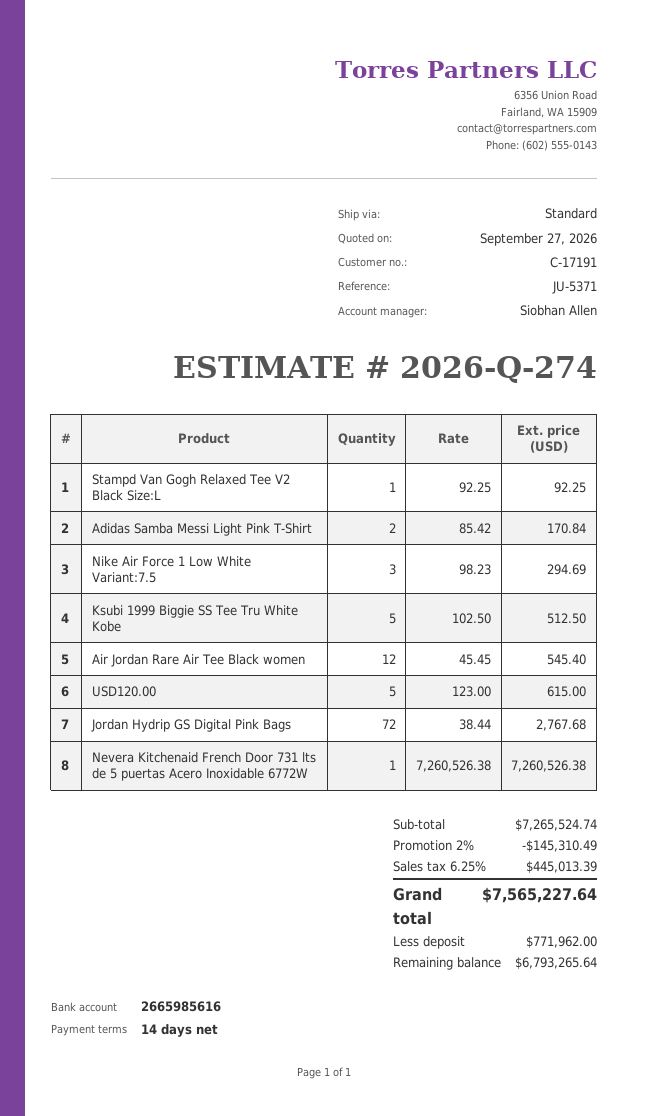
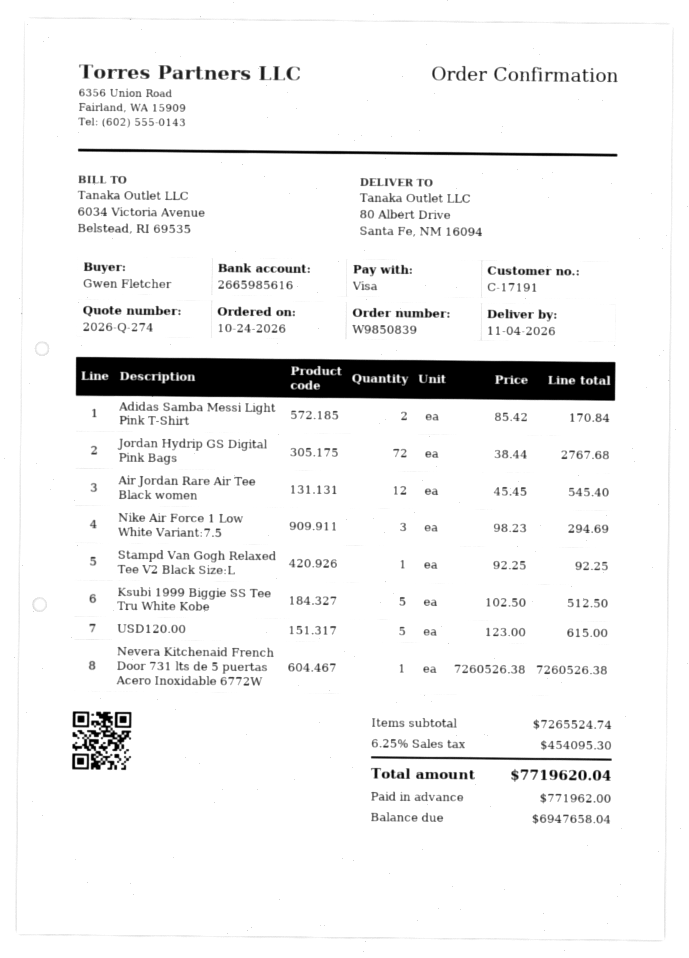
discount: 2% = 145310.49 -> none
tax: 6.25% = 445013.39 -> 6.25% = 454095.30
total: 7565227.64 -> 7719620.04
balance: 6793265.64 -> 6947658.04

